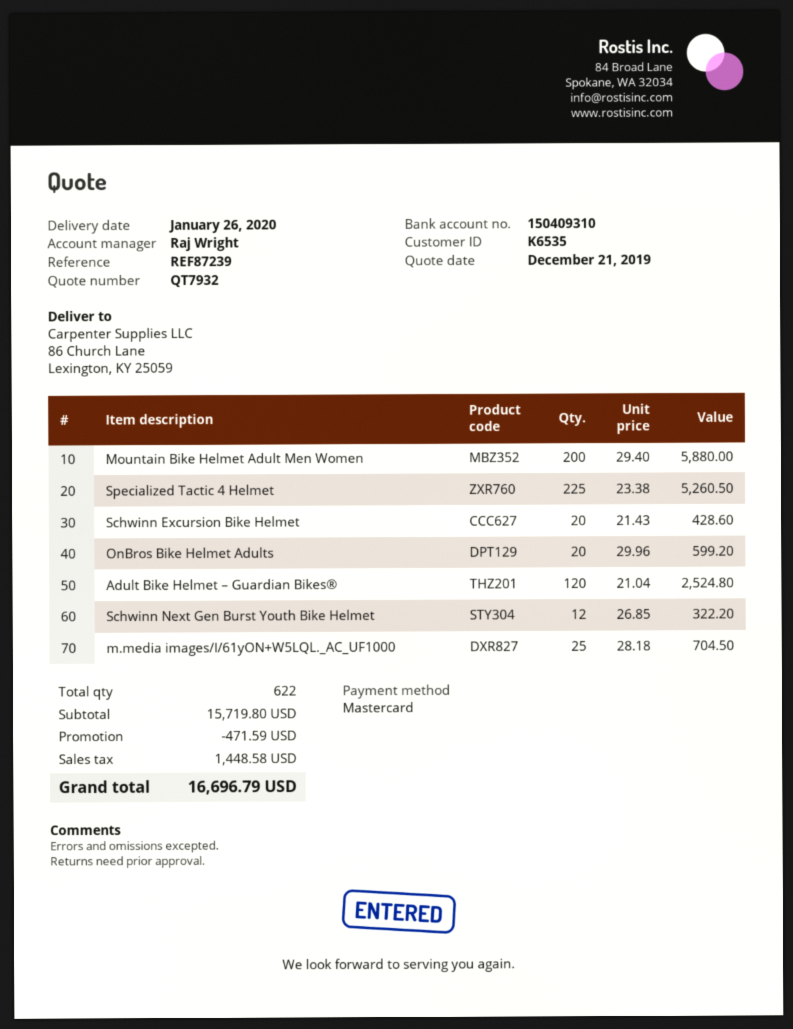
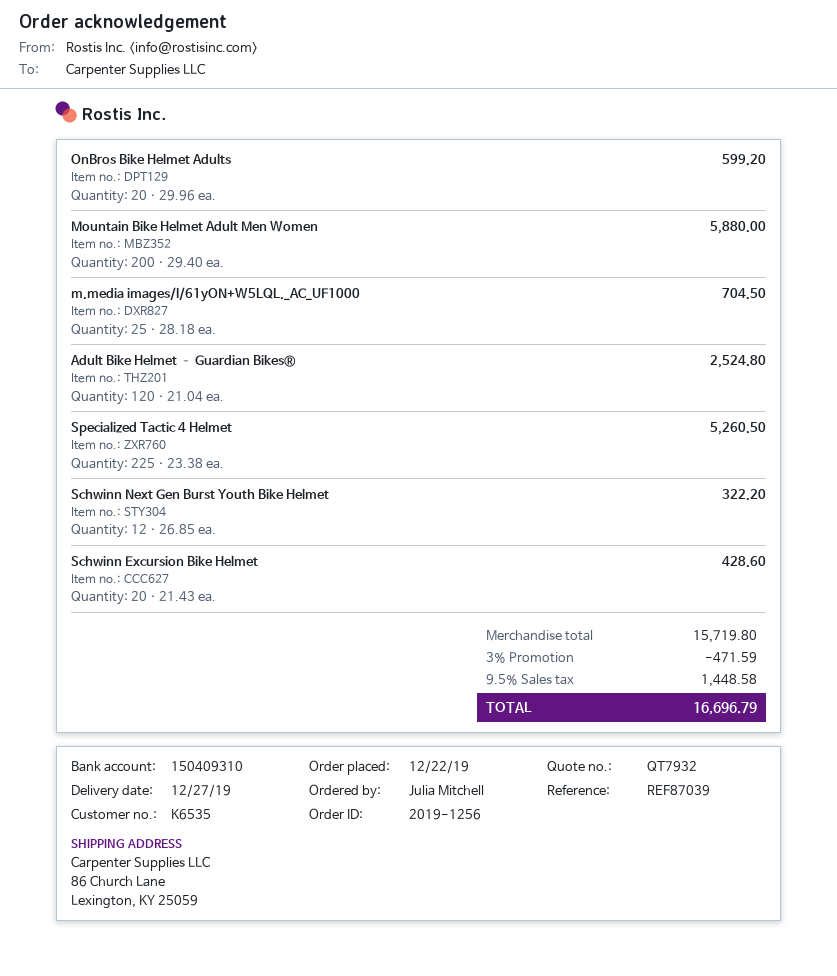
delivery date: 2020-01-26 -> 2019-12-27
reference: REF87239 -> REF87039

